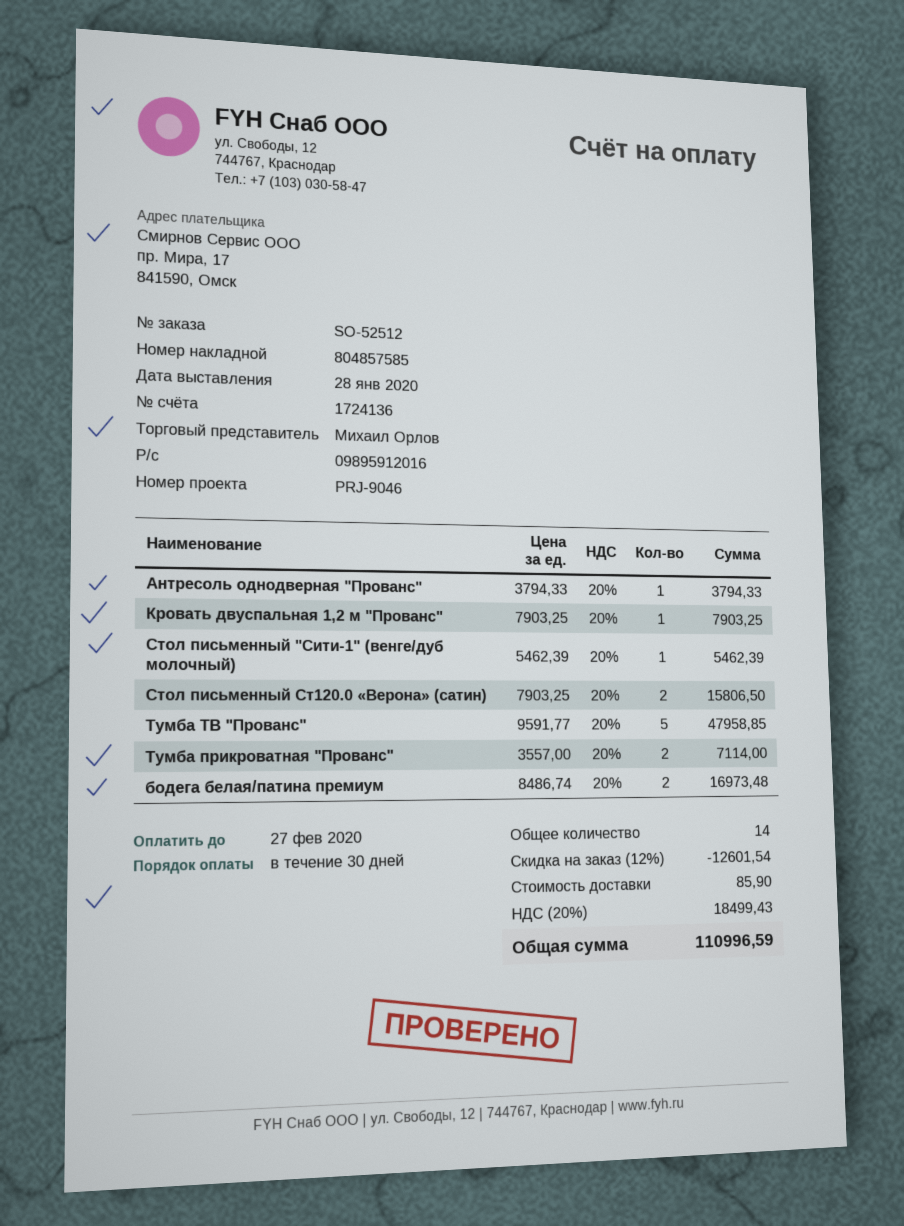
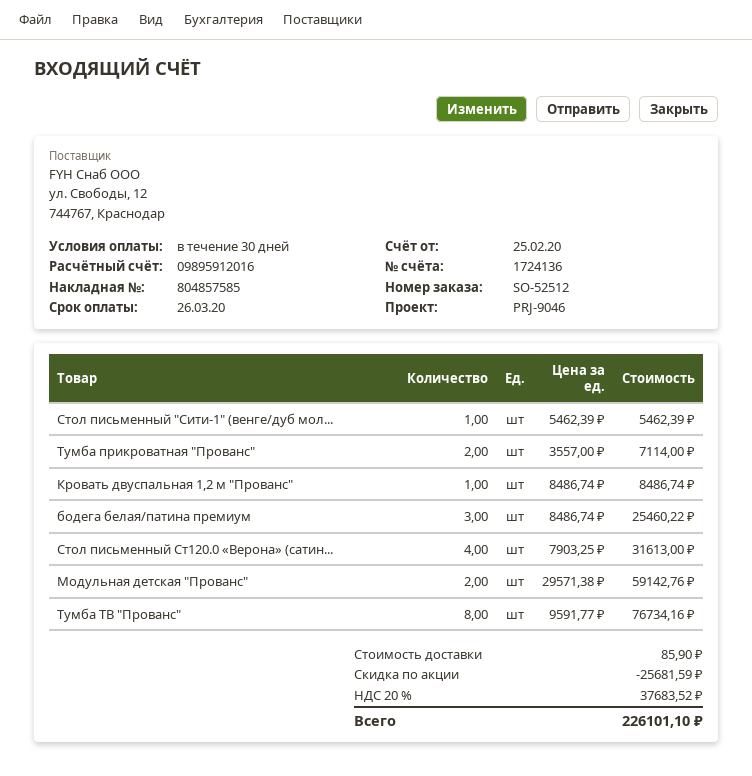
invoice date: 2020-01-28 -> 2020-02-25
due date: 2020-02-27 -> 2020-03-26
Антресоль однодверная "Прованс": 1 x 3794.33 = 3794.33 -> none
Кровать двуспальная 1,2 м "Прованс": 1 x 7903.25 = 7903.25 -> 1 x 8486.74 = 8486.74
Стол письменный Ст120.0 «Верона» (сатин): 2 x 7903.25 = 15806.50 -> 4 x 7903.25 = 31613.00
Тумба ТВ "Прованс": 5 x 9591.77 = 47958.85 -> 8 x 9591.77 = 76734.16
бодега белая/патина премиум: 2 x 8486.74 = 16973.48 -> 3 x 8486.74 = 25460.22
Модульная детская "Прованс": none -> 2 x 29571.38 = 59142.76
discount: 12601.54 -> 25681.59
tax: 20% = 18499.43 -> 20% = 37683.52
total: 110996.59 -> 226101.10

